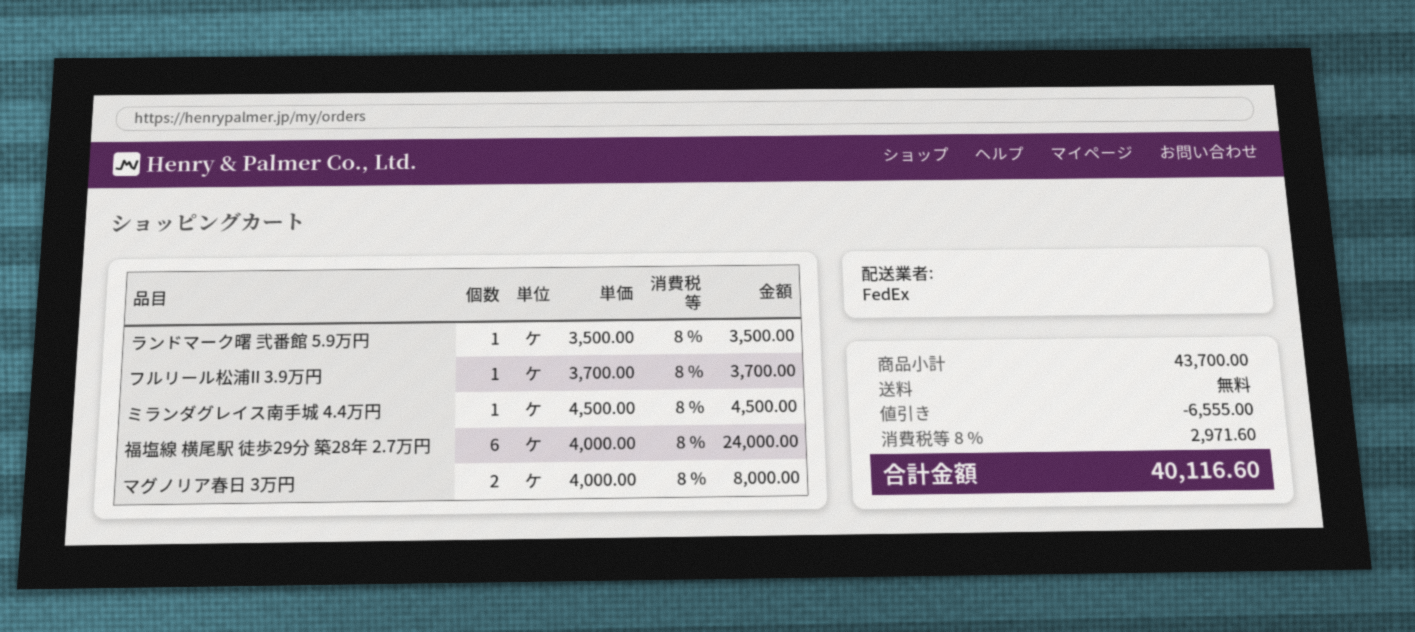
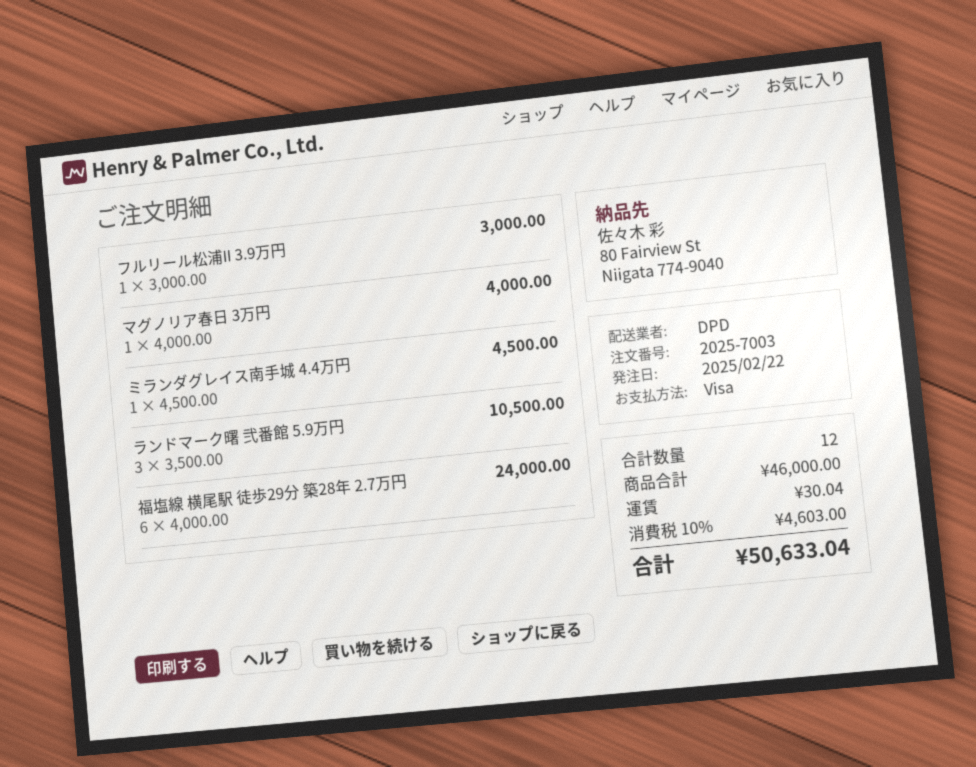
shipping method: FedEx -> DPD
ランドマーク曙 弐番館 5.9万円: 1 x 3500.00 = 3500.00 -> 3 x 3500.00 = 10500.00
フルリール松浦II 3.9万円: 1 x 3700.00 = 3700.00 -> 1 x 3000.00 = 3000.00
マグノリア春日 3万円: 2 x 4000.00 = 8000.00 -> 1 x 4000.00 = 4000.00
subtotal: 43700.00 -> 46000.00
discount: 6555.00 -> none
shipping: 0.00 -> 30.04
tax: 8% = 2971.60 -> 10% = 4603.00
total: 40116.60 -> 50633.04

